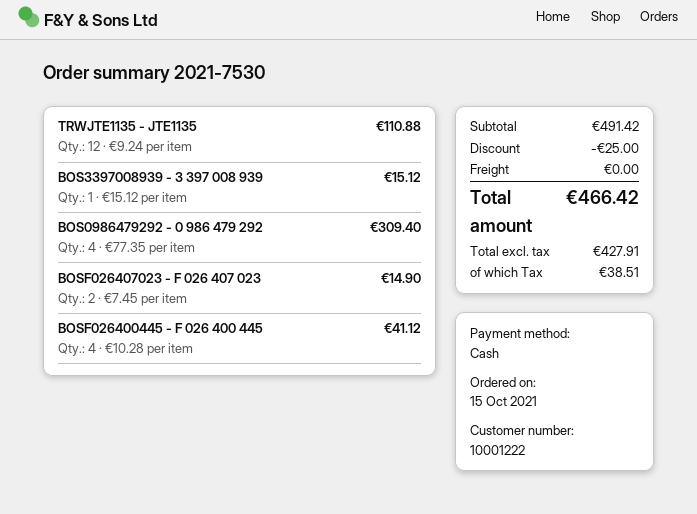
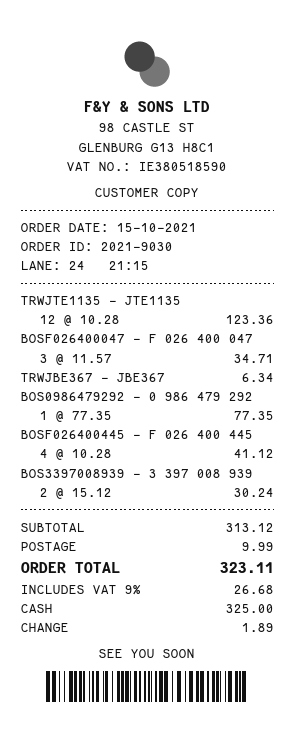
order number: 2021-7530 -> 2021-9030
TRWJTE1135 - JTE1135: 12 x 9.24 = 110.88 -> 12 x 10.28 = 123.36
BOS3397008939 - 3 397 008 939: 1 x 15.12 = 15.12 -> 2 x 15.12 = 30.24
BOS0986479292 - 0 986 479 292: 4 x 77.35 = 309.40 -> 1 x 77.35 = 77.35
BOSF026407023 - F 026 407 023: 2 x 7.45 = 14.90 -> none
BOSF026400047 - F 026 400 047: none -> 3 x 11.57 = 34.71
TRWJBE367 - JBE367: none -> 1 x 6.34 = 6.34
subtotal: 491.42 -> 313.12
discount: 25.00 -> none
shipping: 0.00 -> 9.99
tax: 38.51 -> 26.68
total: 466.42 -> 323.11

